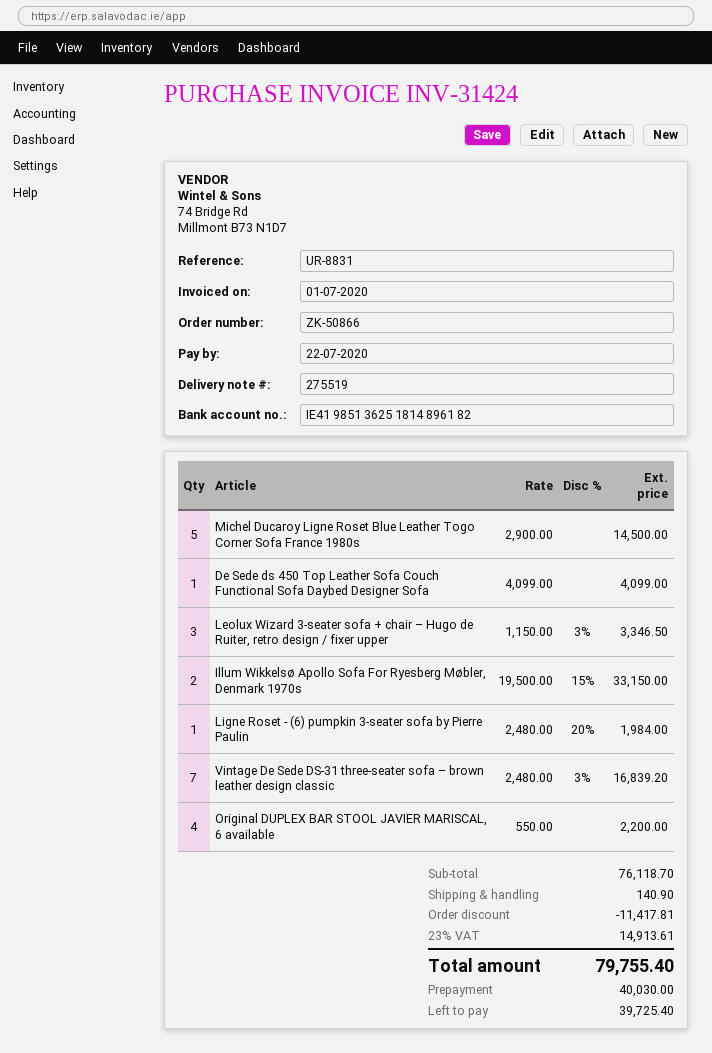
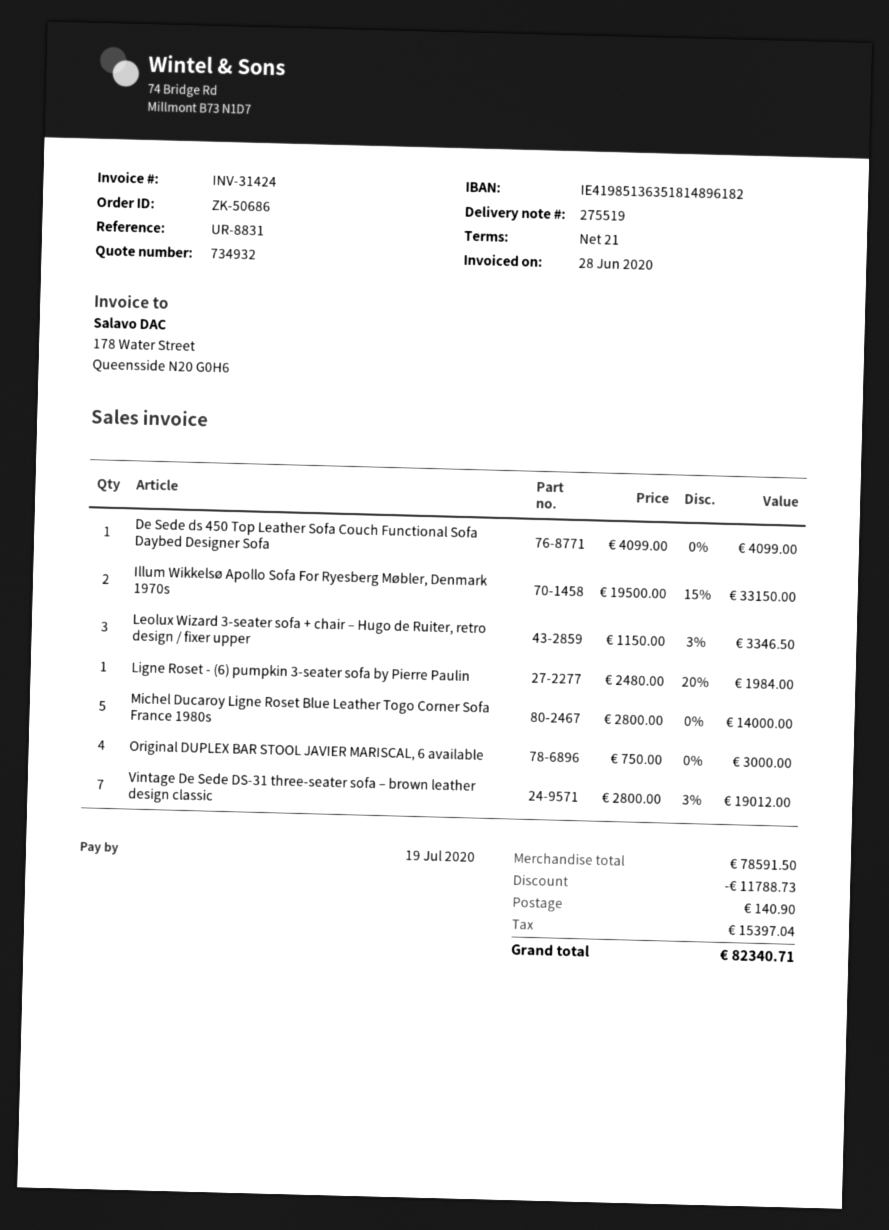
order number: ZK-50866 -> ZK-50686
invoice date: 2020-07-01 -> 2020-06-28
due date: 2020-07-22 -> 2020-07-19
bank account: IE41985136251814896182 -> IE41985136351814896182
Michel Ducaroy Ligne Roset Blue Leather Togo Corner Sofa France 1980s: 5 x 2900.00 = 14500.00 -> 5 x 2800.00 = 14000.00
Vintage De Sede DS-31 three-seater sofa – brown leather design classic: 7 x 2480.00 - 3% = 16839.20 -> 7 x 2800.00 - 3% = 19012.00
Original DUPLEX BAR STOOL JAVIER MARISCAL, 6 available: 4 x 550.00 = 2200.00 -> 4 x 750.00 = 3000.00
subtotal: 76118.70 -> 78591.50
discount: 11417.81 -> 11788.73
tax: 14913.61 -> 15397.04
total: 79755.40 -> 82340.71

